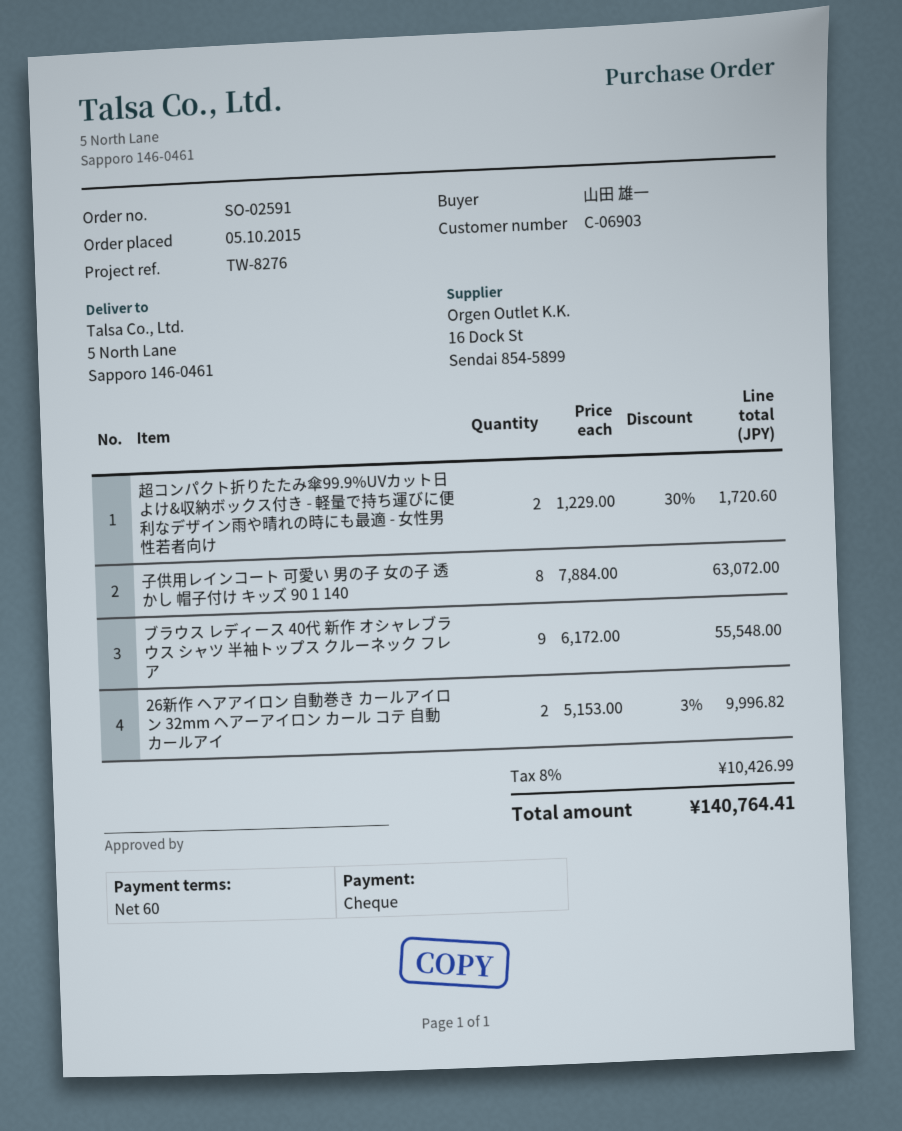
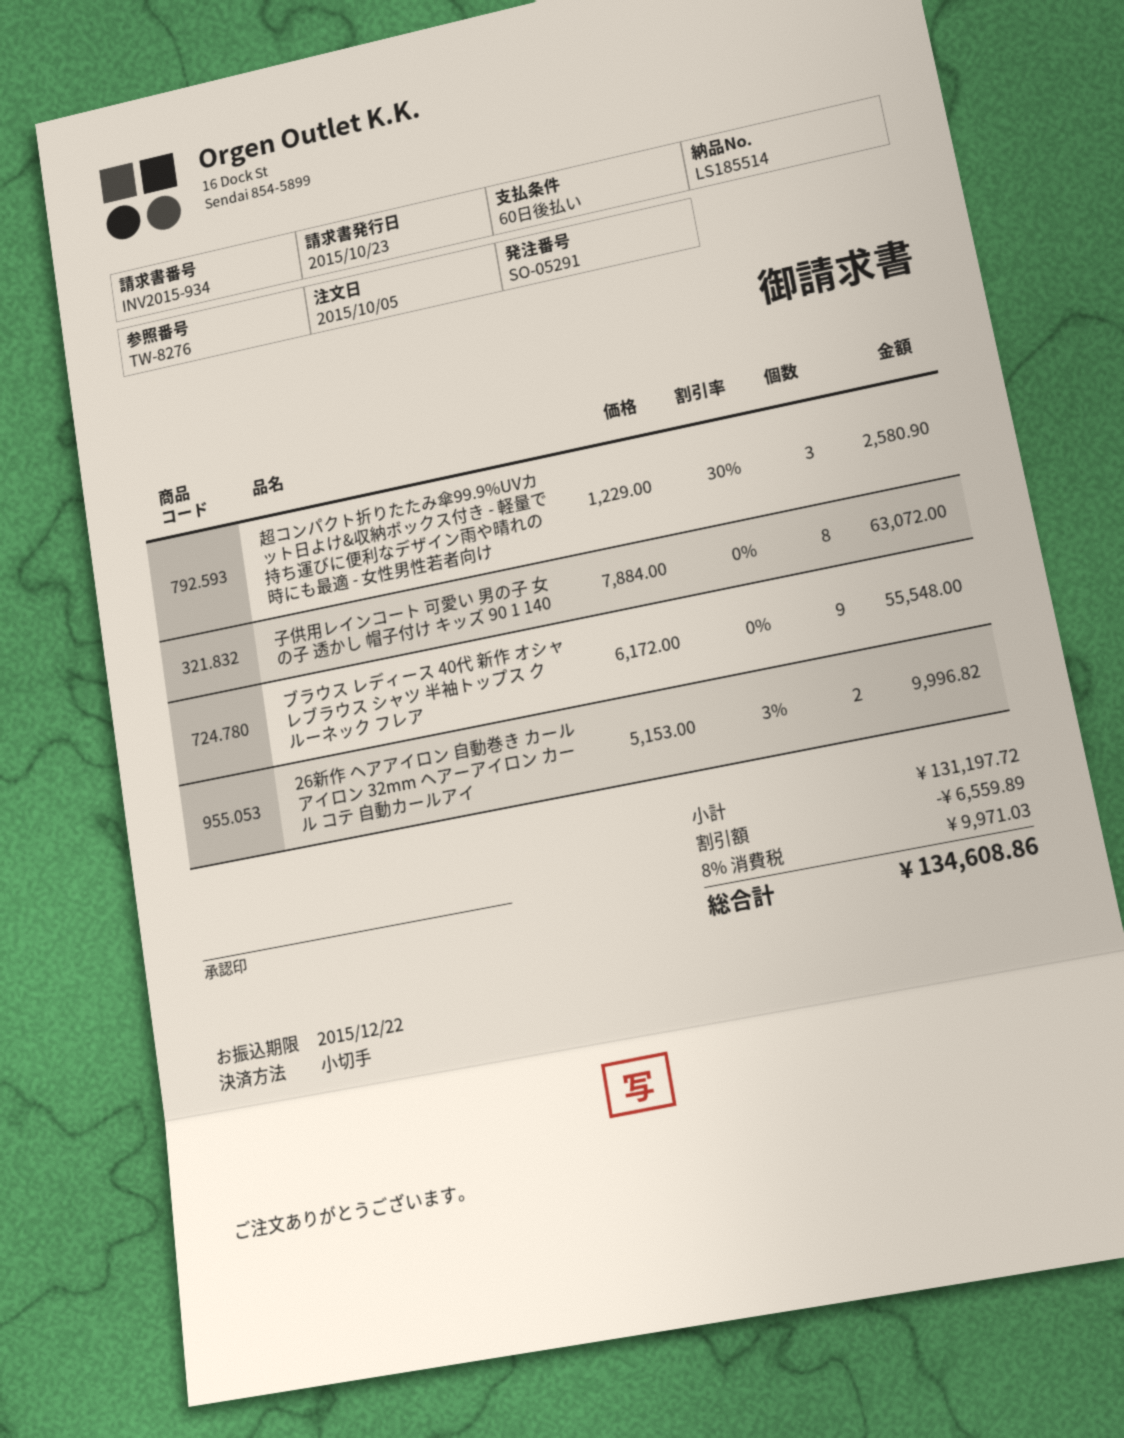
order number: SO-02591 -> SO-05291
超コンパクト折りたたみ傘99.9%UVカット日よけ&収納ボックス付き - 軽量で持ち運びに便利なデザイン雨や晴れの時にも最適 - 女性男性若者向け: 2 x 1229.00 - 30% = 1720.60 -> 3 x 1229.00 - 30% = 2580.90
discount: none -> 6559.89
tax: 8% = 10426.99 -> 8% = 9971.03
total: 140764.41 -> 134608.86

